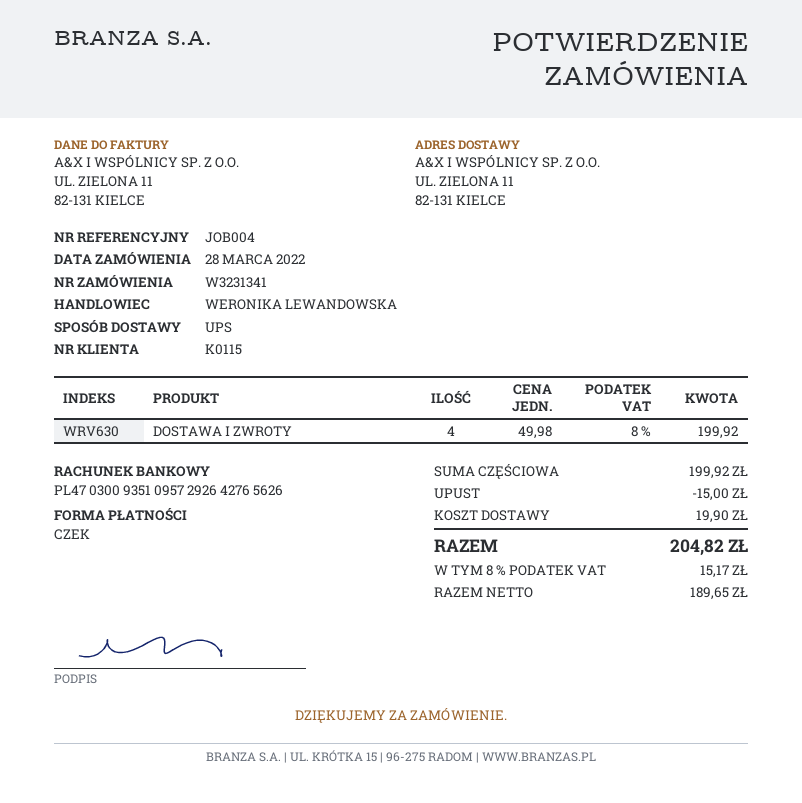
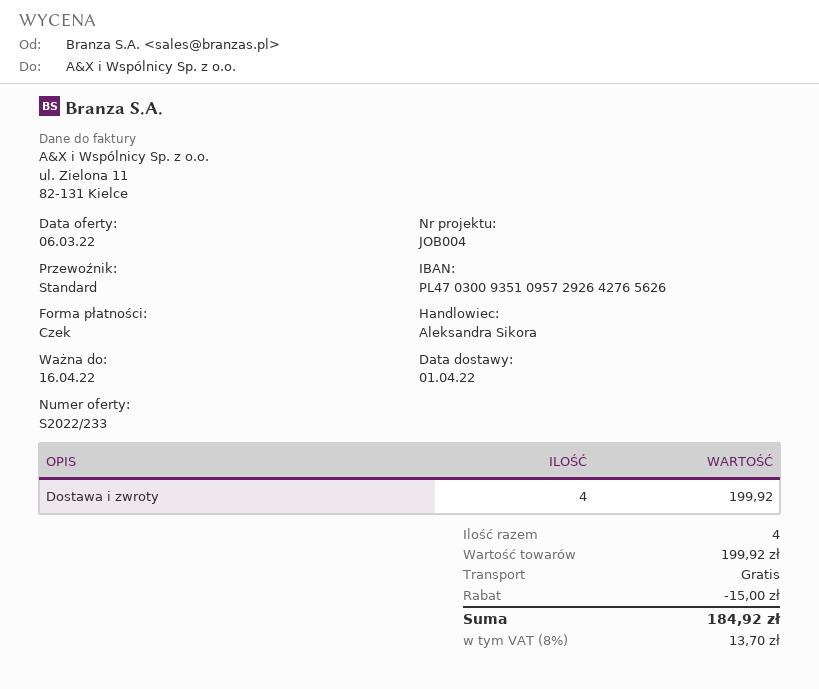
sales rep: WERONIKA LEWANDOWSKA -> Aleksandra Sikora
shipping method: UPS -> standard
shipping: 19.90 -> 0.00
tax: 8% = 15.17 -> 8% = 13.70
total: 204.82 -> 184.92

